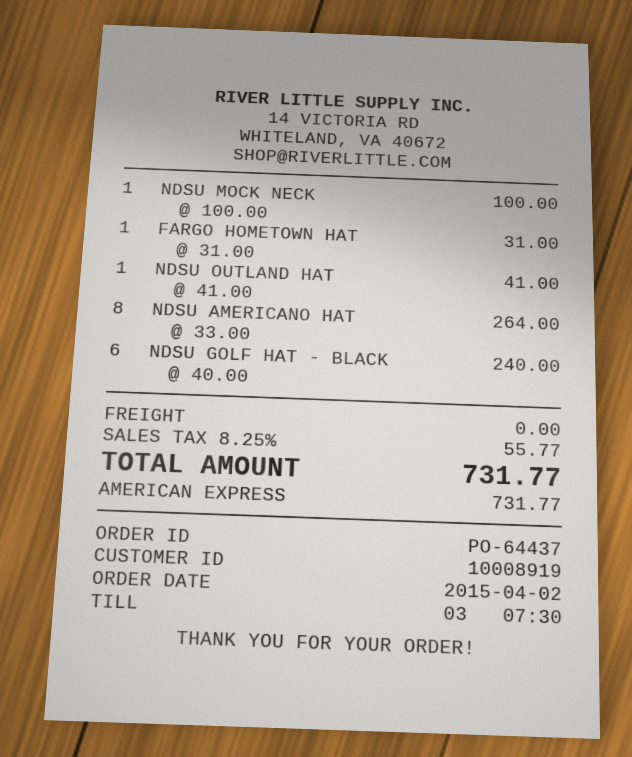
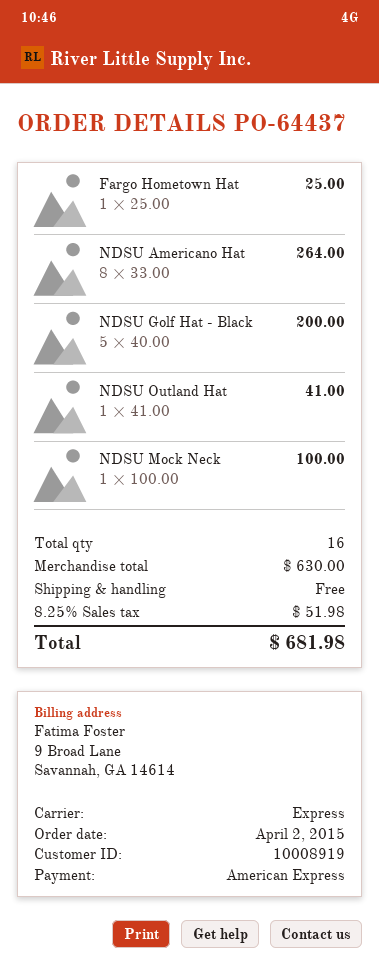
FARGO HOMETOWN HAT: 1 x 31.00 = 31.00 -> 1 x 25.00 = 25.00
NDSU GOLF HAT - BLACK: 6 x 40.00 = 240.00 -> 5 x 40.00 = 200.00
tax: 8.25% = 55.77 -> 8.25% = 51.98
total: 731.77 -> 681.98

